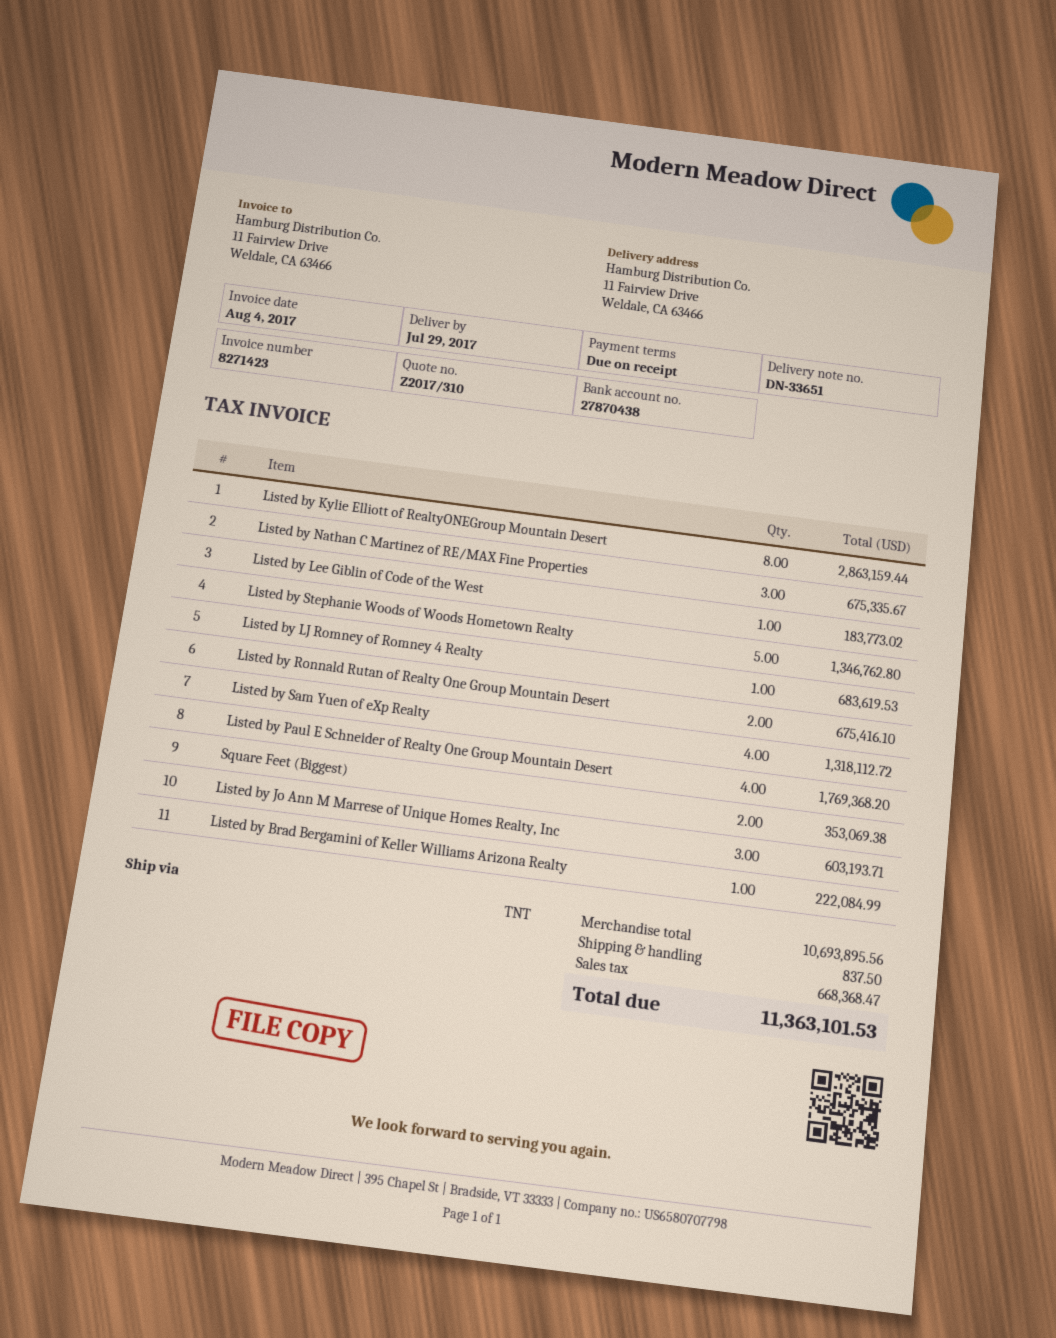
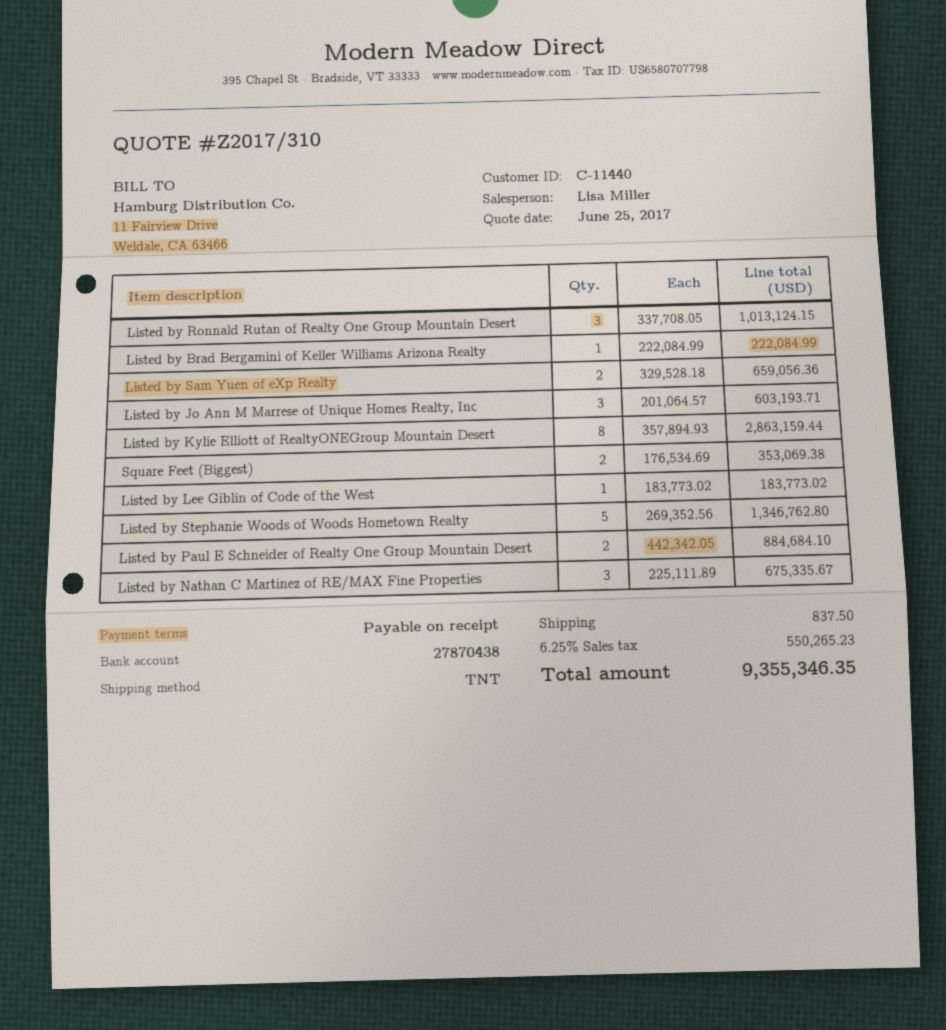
Listed by LJ Romney of Romney 4 Realty: 1 for 683619.53 -> none
Listed by Ronnald Rutan of Realty One Group Mountain Desert: 2 for 675416.10 -> 3 for 1013124.15
Listed by Sam Yuen of eXp Realty: 4 for 1318112.72 -> 2 for 659056.36
Listed by Paul E Schneider of Realty One Group Mountain Desert: 4 for 1769368.20 -> 2 for 884684.10
tax: 668368.47 -> 550265.23
total: 11363101.53 -> 9355346.35

